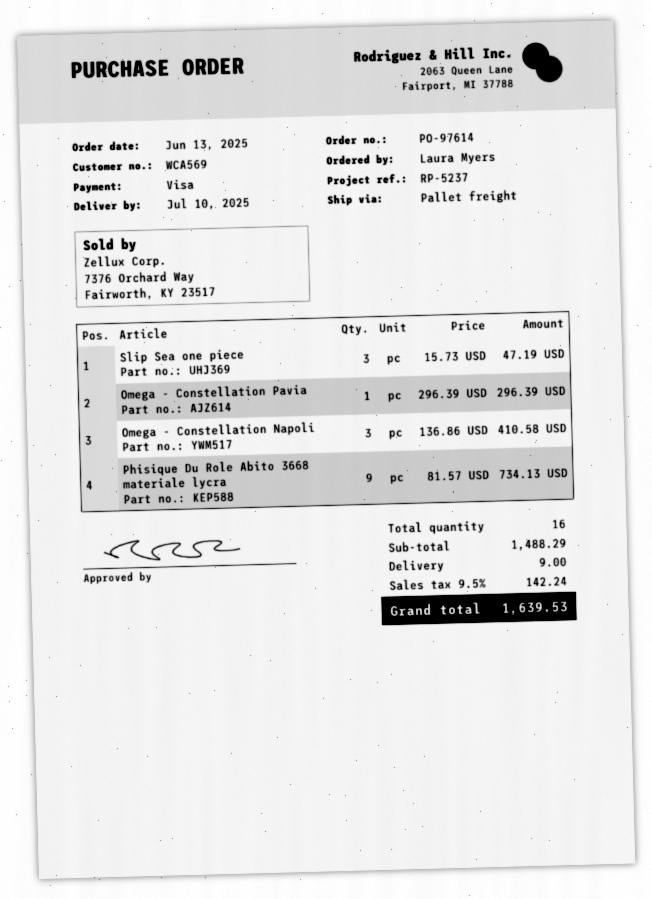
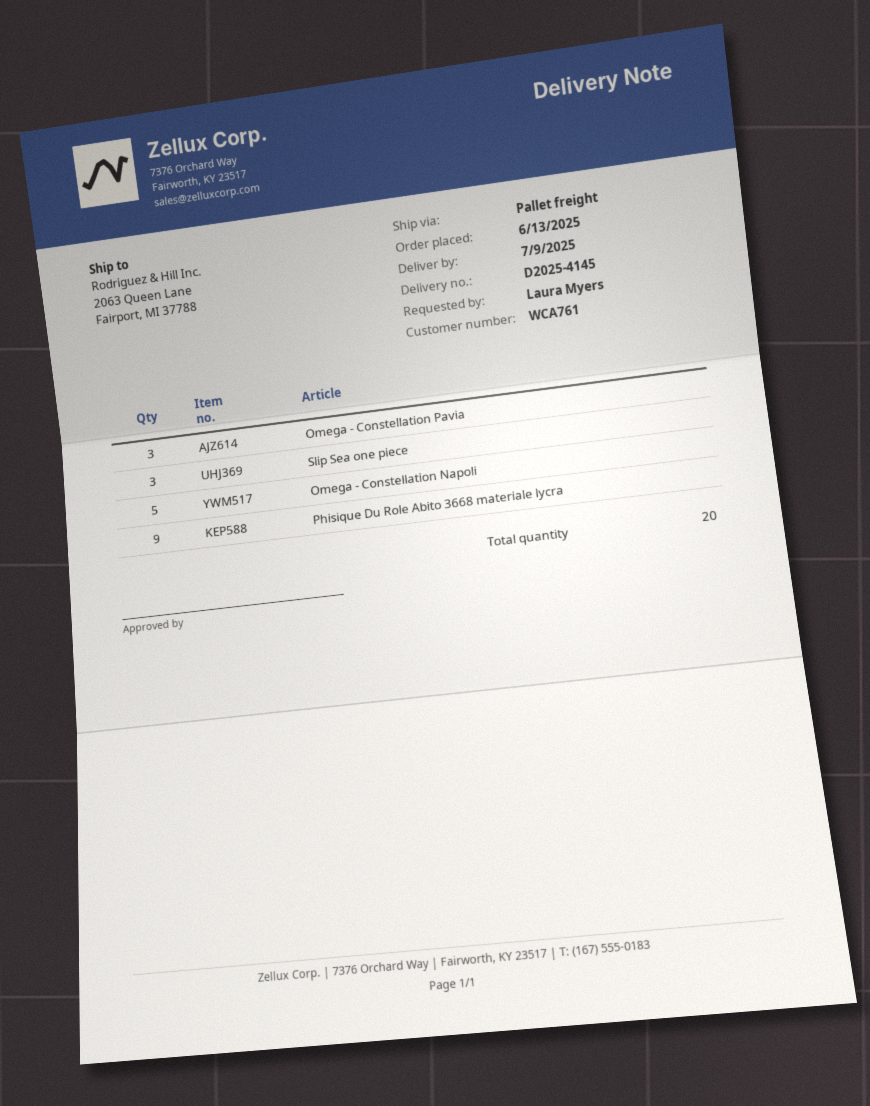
delivery date: 2025-07-10 -> 2025-07-09
customer number: WCA569 -> WCA761
Omega - Constellation Pavia: 1 -> 3
Omega - Constellation Napoli: 3 -> 5
total quantity: 16 -> 20

